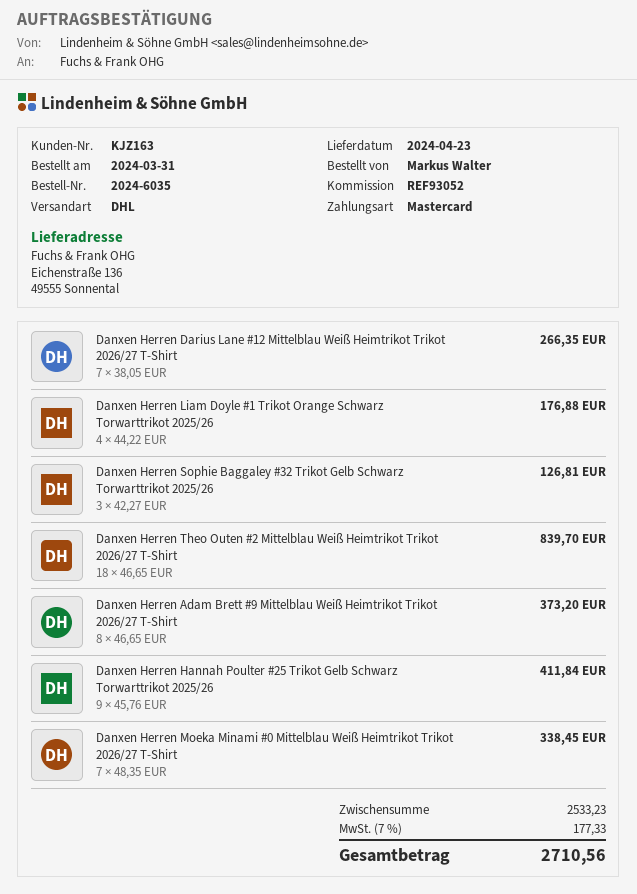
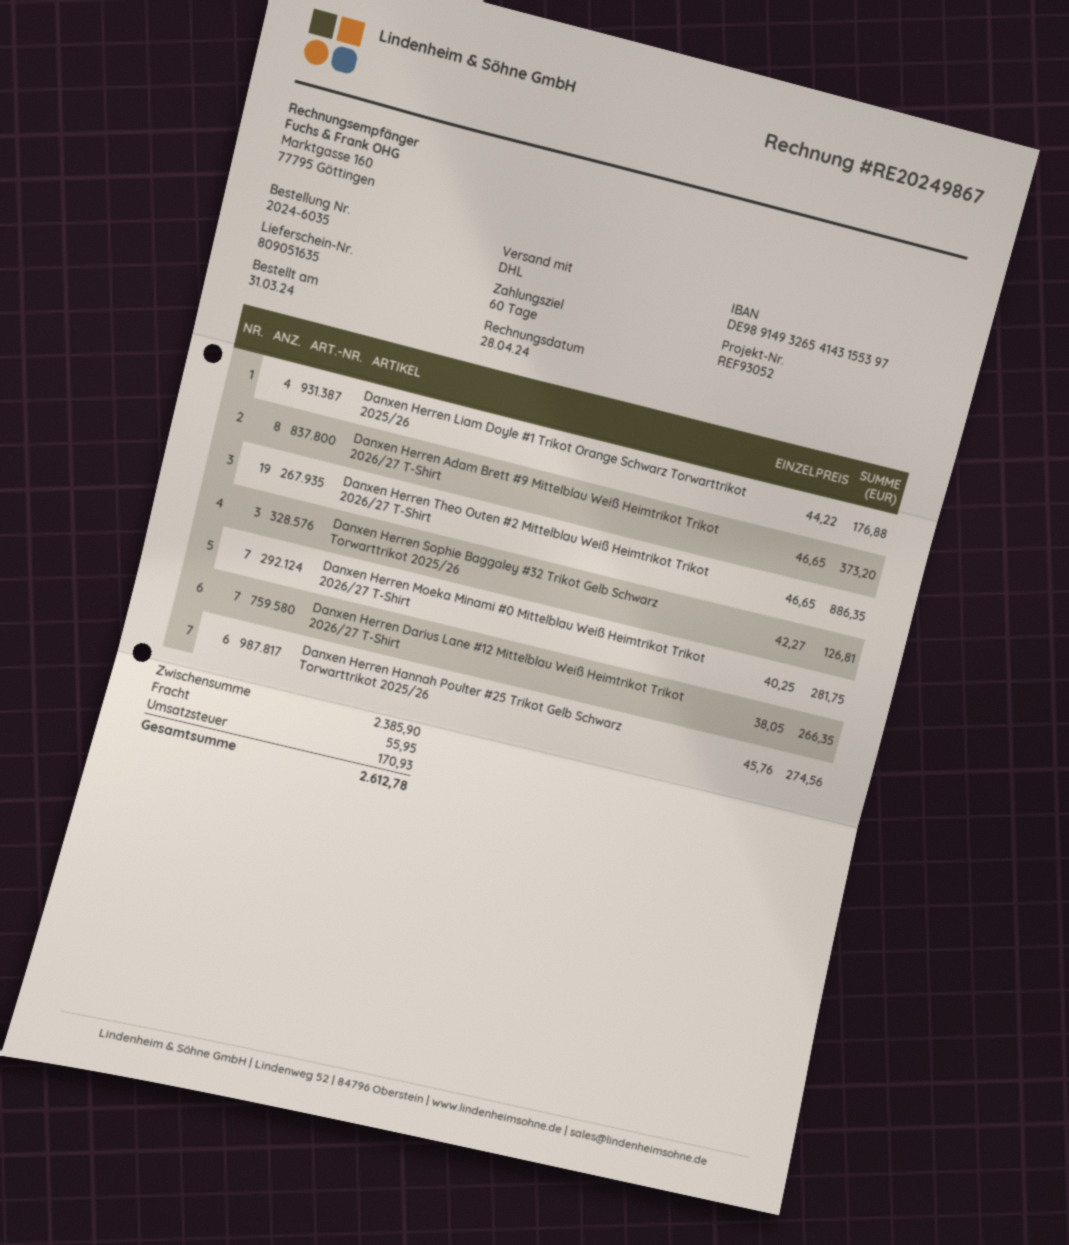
Danxen Herren Theo Outen #2 Mittelblau Weiß Heimtrikot Trikot 2026/27 T-Shirt: 18 x 46.65 = 839.70 -> 19 x 46.65 = 886.35
Danxen Herren Hannah Poulter #25 Trikot Gelb Schwarz Torwarttrikot 2025/26: 9 x 45.76 = 411.84 -> 6 x 45.76 = 274.56
Danxen Herren Moeka Minami #0 Mittelblau Weiß Heimtrikot Trikot 2026/27 T-Shirt: 7 x 48.35 = 338.45 -> 7 x 40.25 = 281.75
subtotal: 2533.23 -> 2385.90
shipping: none -> 55.95
tax: 177.33 -> 170.93
total: 2710.56 -> 2612.78

